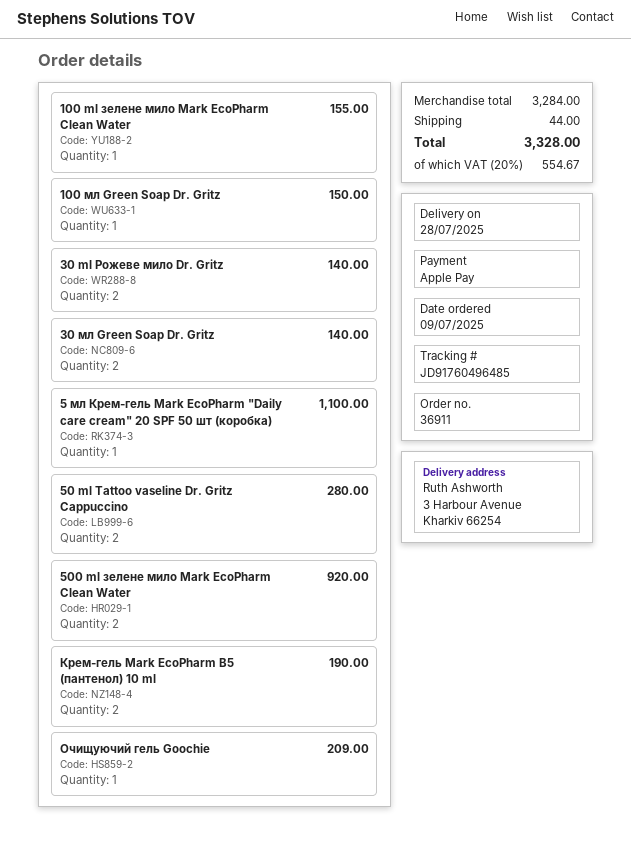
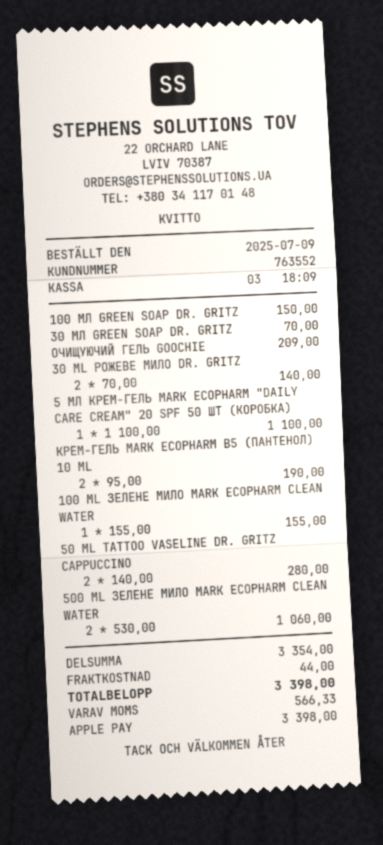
30 мл Green Soap Dr. Gritz: 2 for 140.00 -> 1 for 70.00
500 ml зелене мило Mark EcoPharm Clean Water: 2 for 920.00 -> 2 for 1060.00
subtotal: 3284.00 -> 3354.00
tax: 554.67 -> 566.33
total: 3328.00 -> 3398.00

